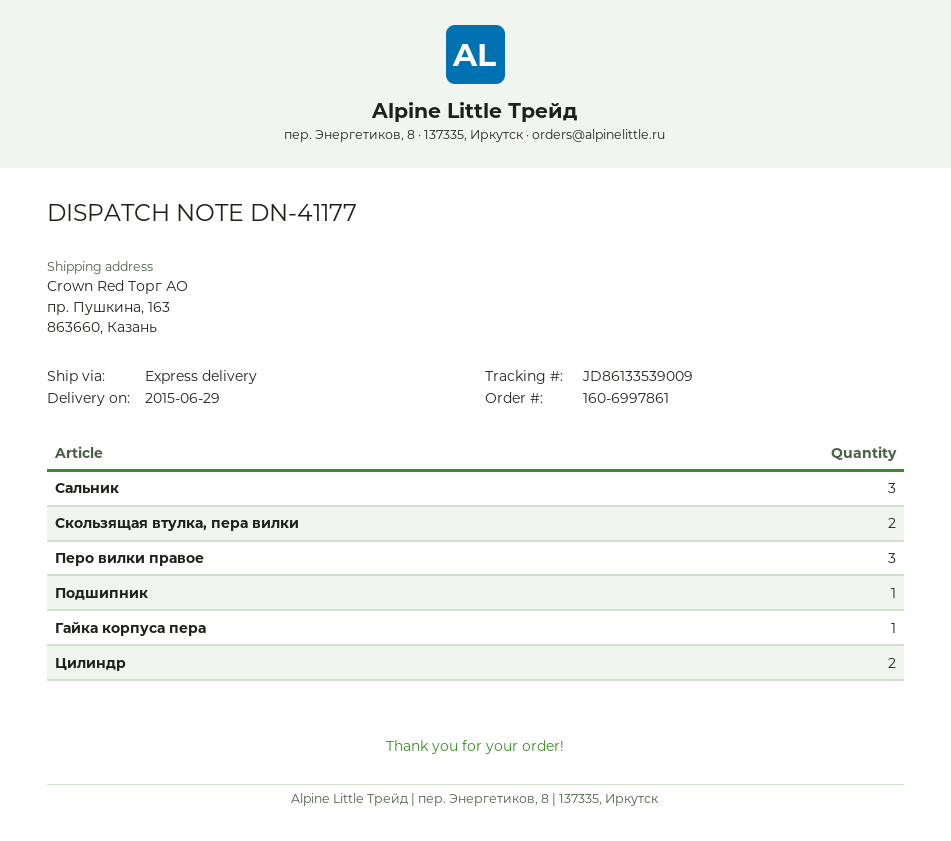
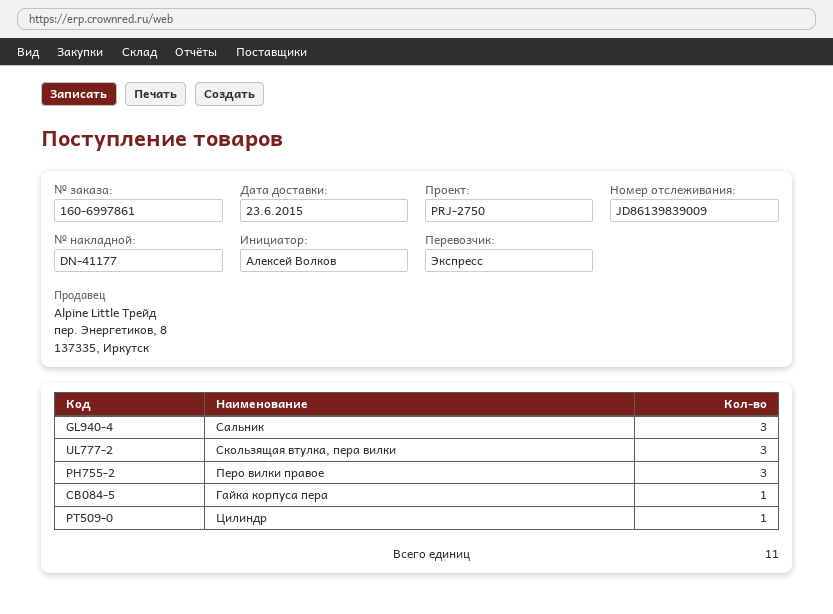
delivery date: 2015-06-29 -> 2015-06-23
tracking number: JD86133539009 -> JD86139839009
Скользящая втулка, пера вилки: 2 -> 3
Подшипник: 1 -> none
Цилиндр: 2 -> 1

